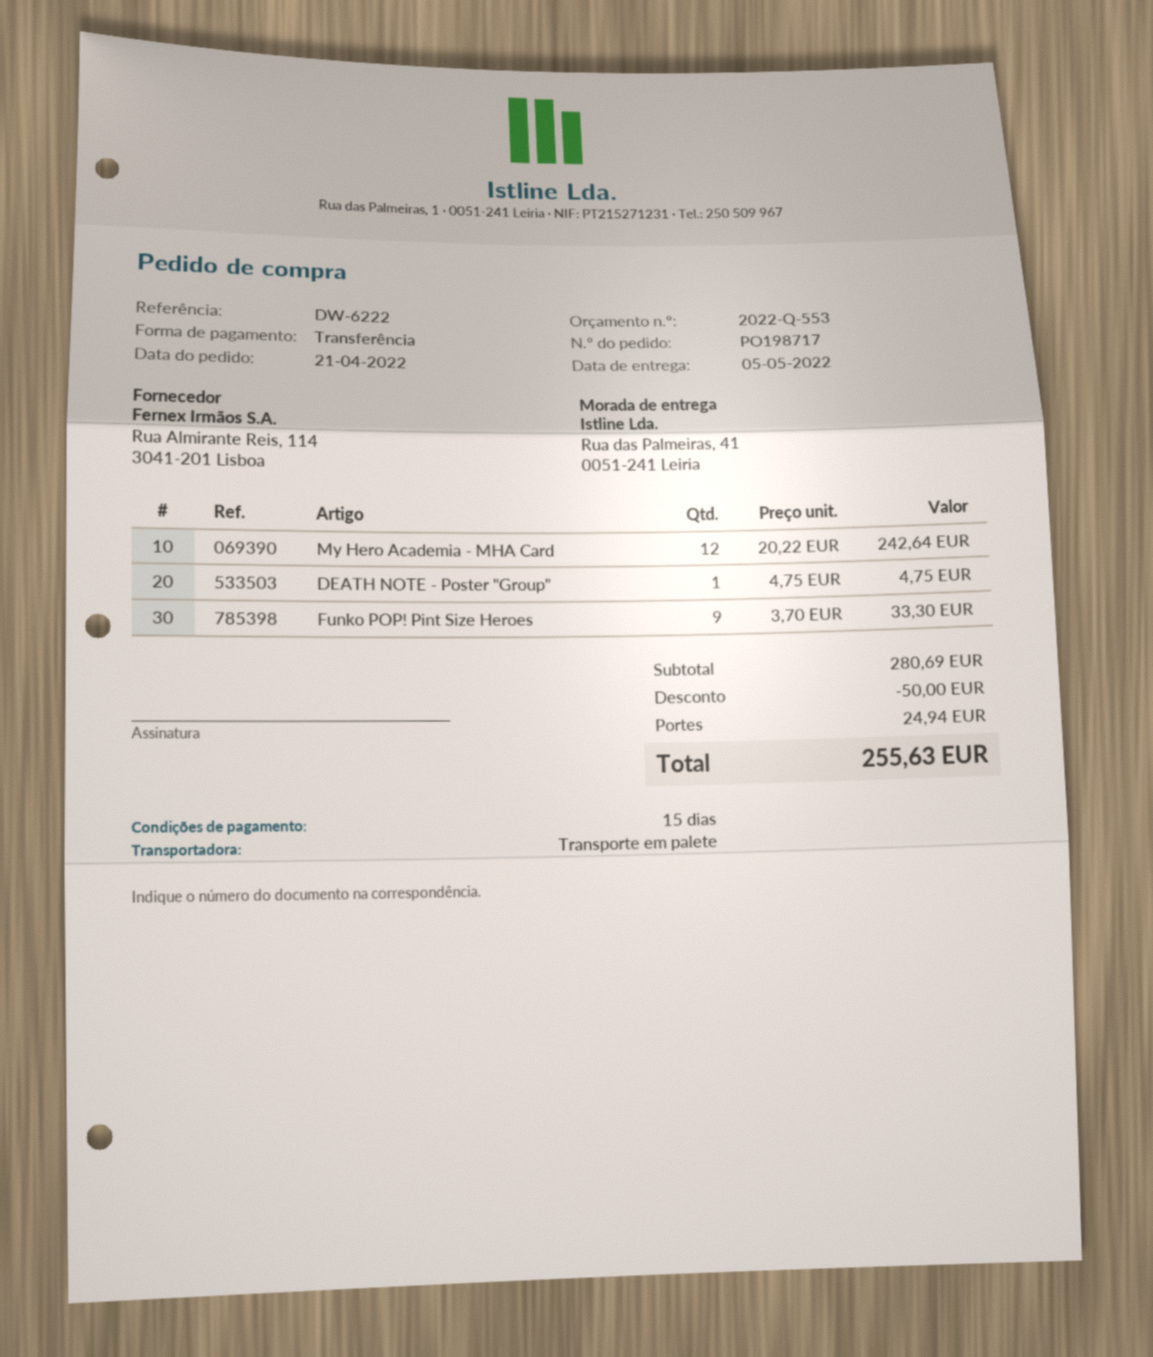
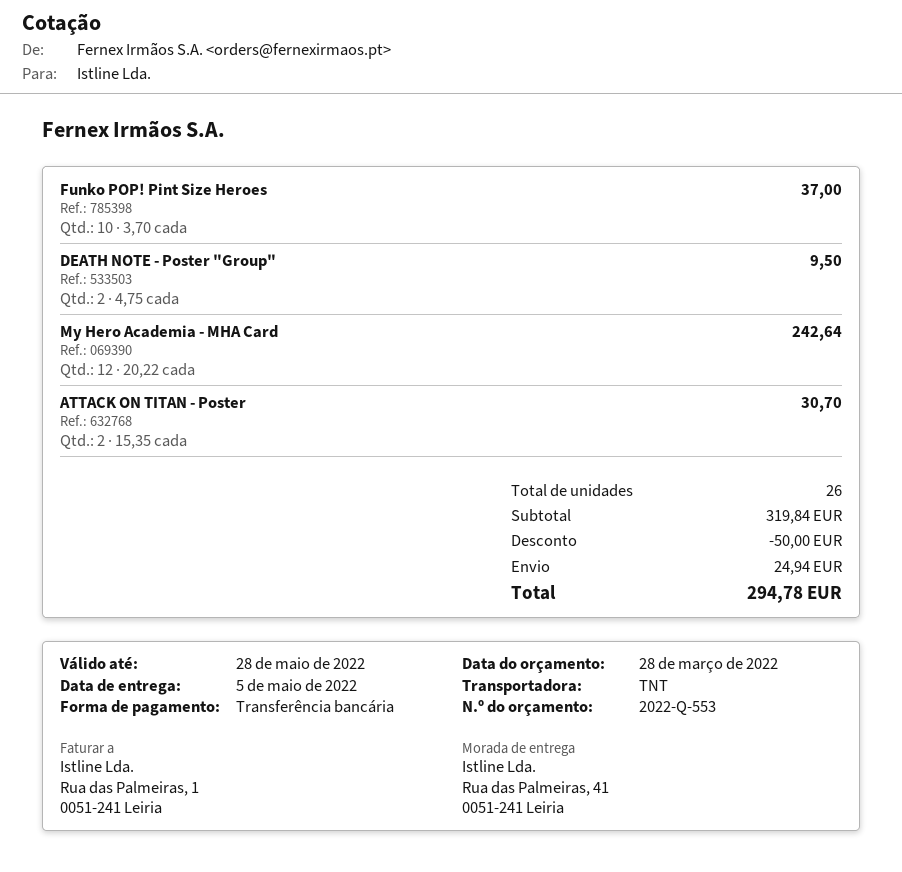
shipping method: pallet freight -> TNT
DEATH NOTE - Poster "Group": 1 x 4.75 = 4.75 -> 2 x 4.75 = 9.50
Funko POP! Pint Size Heroes: 9 x 3.70 = 33.30 -> 10 x 3.70 = 37.00
ATTACK ON TITAN - Poster: none -> 2 x 15.35 = 30.70
subtotal: 280.69 -> 319.84
total: 255.63 -> 294.78

